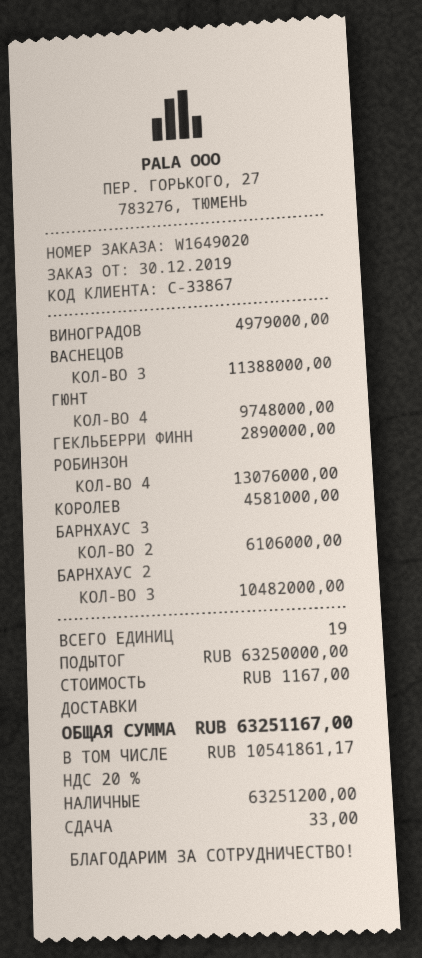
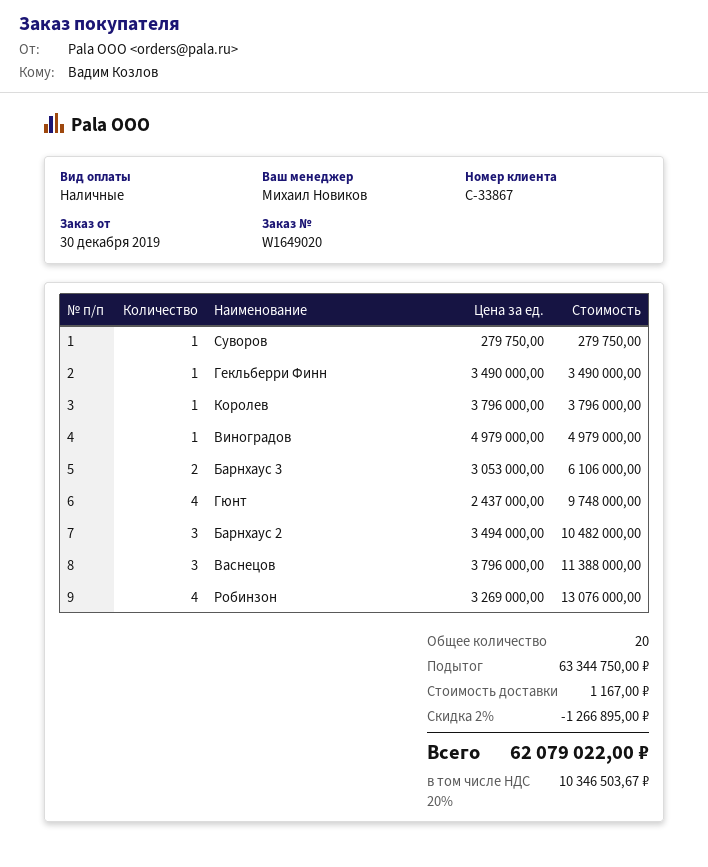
ГЕКЛЬБЕРРИ ФИНН: 1 for 2890000.00 -> 1 for 3490000.00
КОРОЛЕВ: 1 for 4581000.00 -> 1 for 3796000.00
Суворов: none -> 1 for 279750.00
total quantity: 19 -> 20
subtotal: 63250000.00 -> 63344750.00
discount: none -> 2% = 1266895.00
tax: 20% = 10541861.17 -> 20% = 10346503.67
total: 63251167.00 -> 62079022.00

